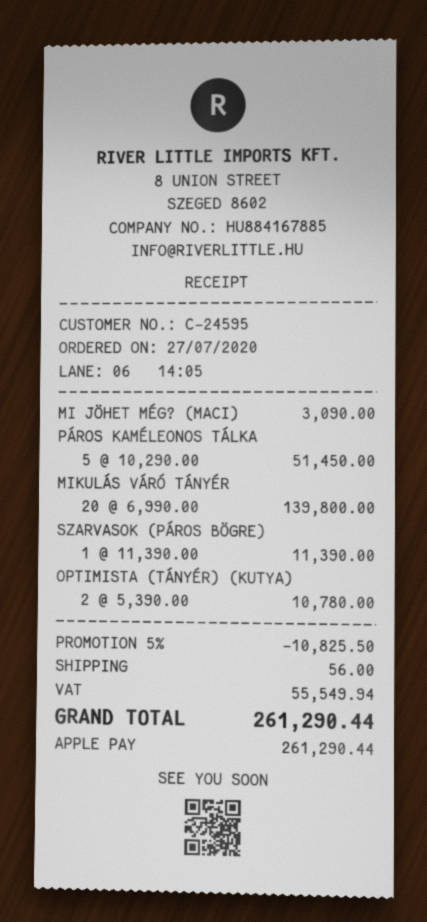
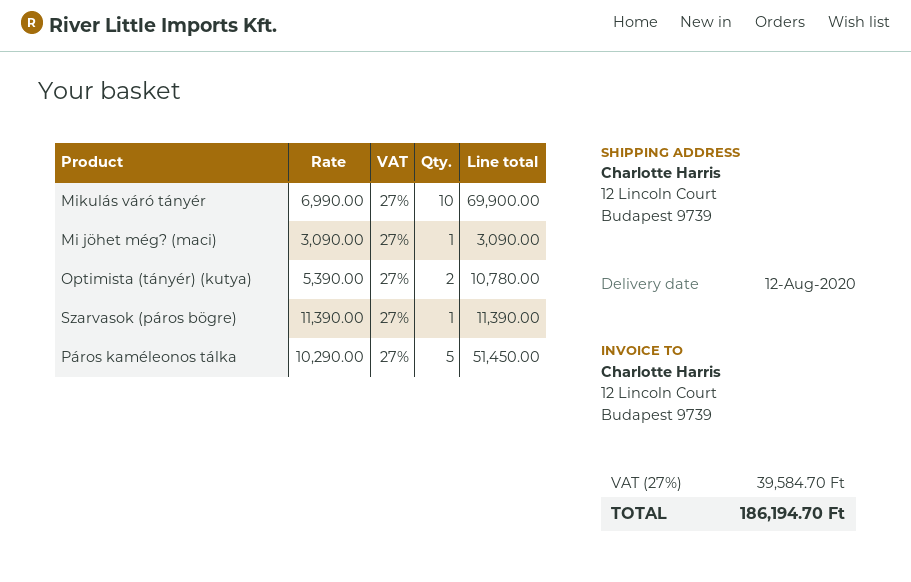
MIKULÁS VÁRÓ TÁNYÉR: 20 x 6990.00 = 139800.00 -> 10 x 6990.00 = 69900.00
discount: 5% = 10825.50 -> none
shipping: 56.00 -> none
tax: 55549.94 -> 39584.70
total: 261290.44 -> 186194.70

